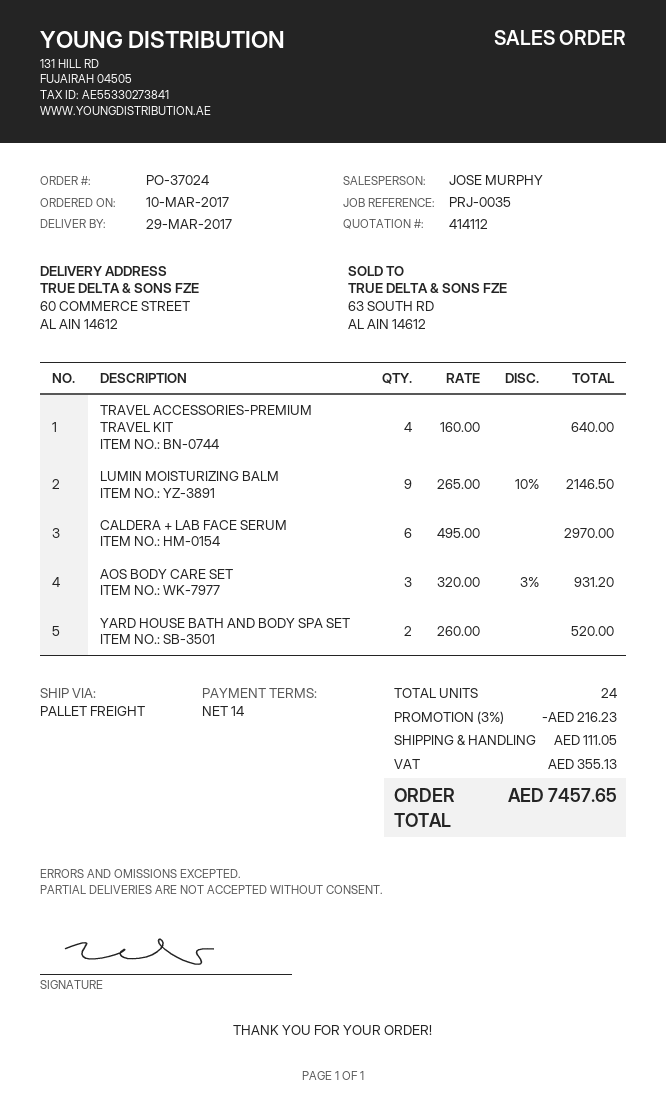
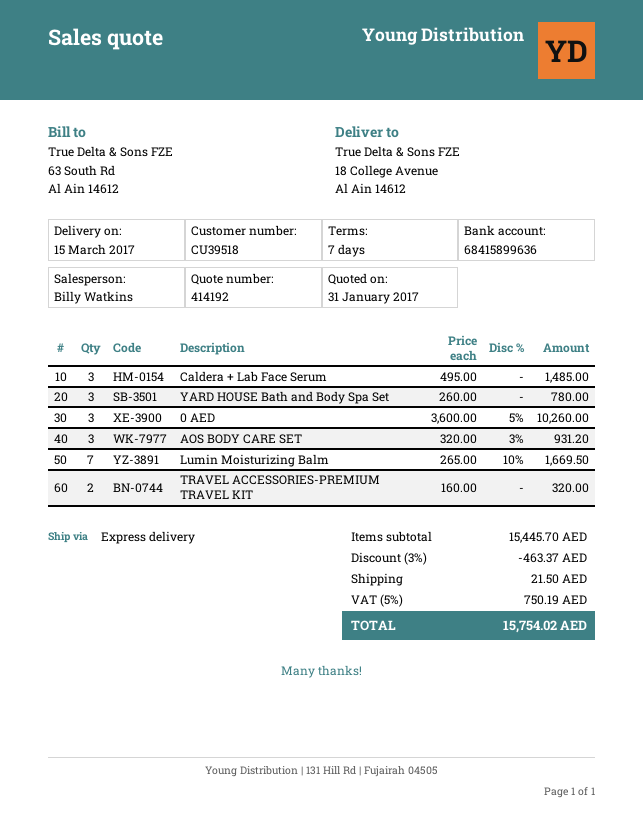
quote number: 414112 -> 414192
delivery date: 2017-03-29 -> 2017-03-15
payment terms: 14 days -> 7 days
sales rep: JOSE MURPHY -> Billy Watkins
shipping method: pallet freight -> express
ship to: 60 COMMERCE STREET, AL AIN 14612 -> 18 College Avenue, Al Ain 14612
TRAVEL ACCESSORIES-PREMIUM TRAVEL KIT: 4 x 160.00 = 640.00 -> 2 x 160.00 = 320.00
LUMIN MOISTURIZING BALM: 9 x 265.00 - 10% = 2146.50 -> 7 x 265.00 - 10% = 1669.50
CALDERA + LAB FACE SERUM: 6 x 495.00 = 2970.00 -> 3 x 495.00 = 1485.00
YARD HOUSE BATH AND BODY SPA SET: 2 x 260.00 = 520.00 -> 3 x 260.00 = 780.00
0 AED: none -> 3 x 3600.00 - 5% = 10260.00
discount: 3% = 216.23 -> 3% = 463.37
shipping: 111.05 -> 21.50
tax: 355.13 -> 750.19
total: 7457.65 -> 15754.02

